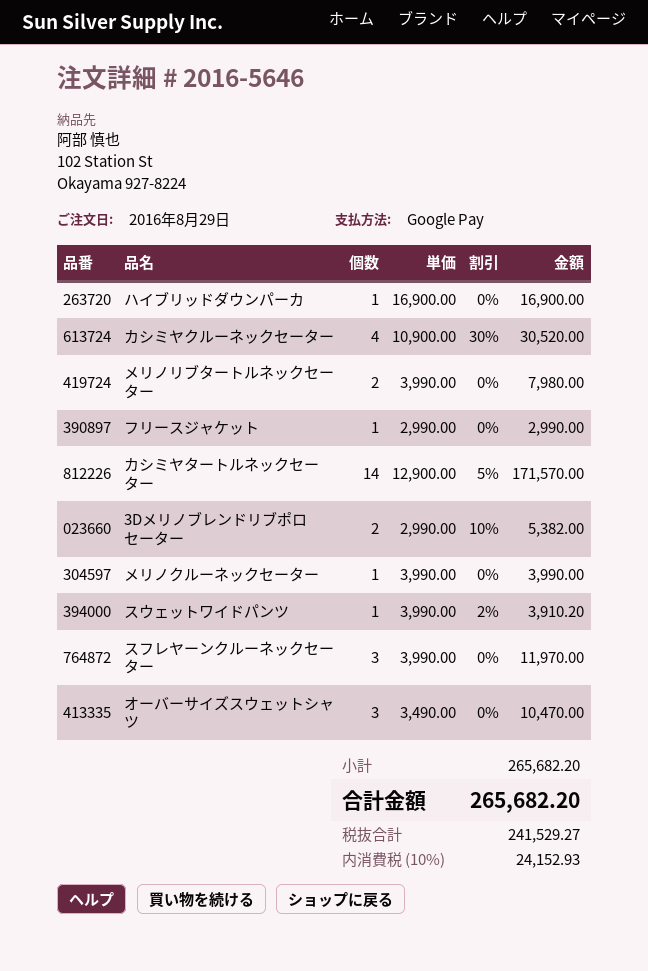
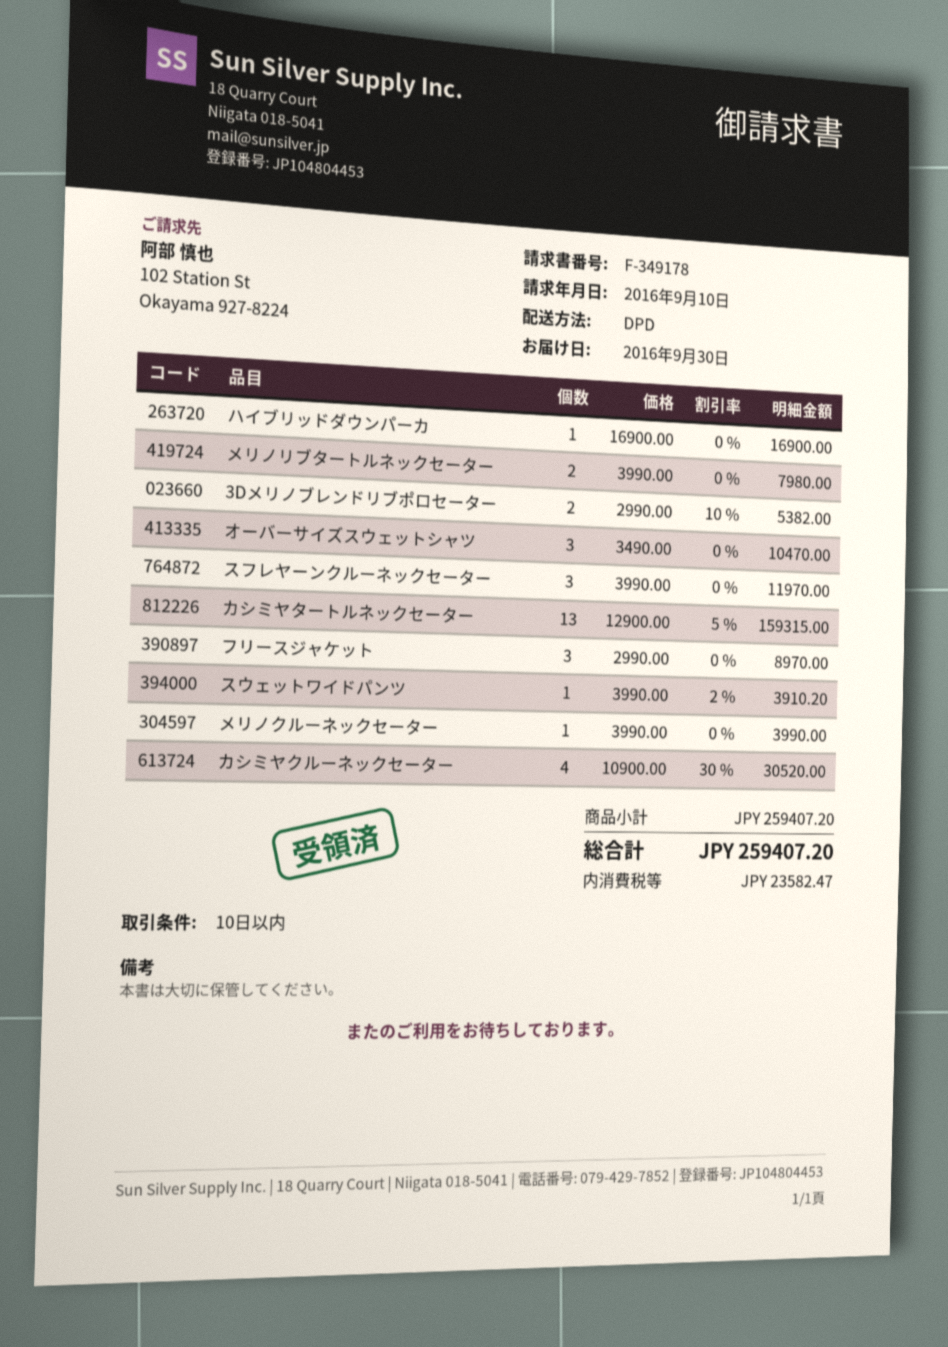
フリースジャケット: 1 x 2990.00 = 2990.00 -> 3 x 2990.00 = 8970.00
カシミヤタートルネックセーター: 14 x 12900.00 - 5% = 171570.00 -> 13 x 12900.00 - 5% = 159315.00
subtotal: 265682.20 -> 259407.20
tax: 24152.93 -> 23582.47
total: 265682.20 -> 259407.20

